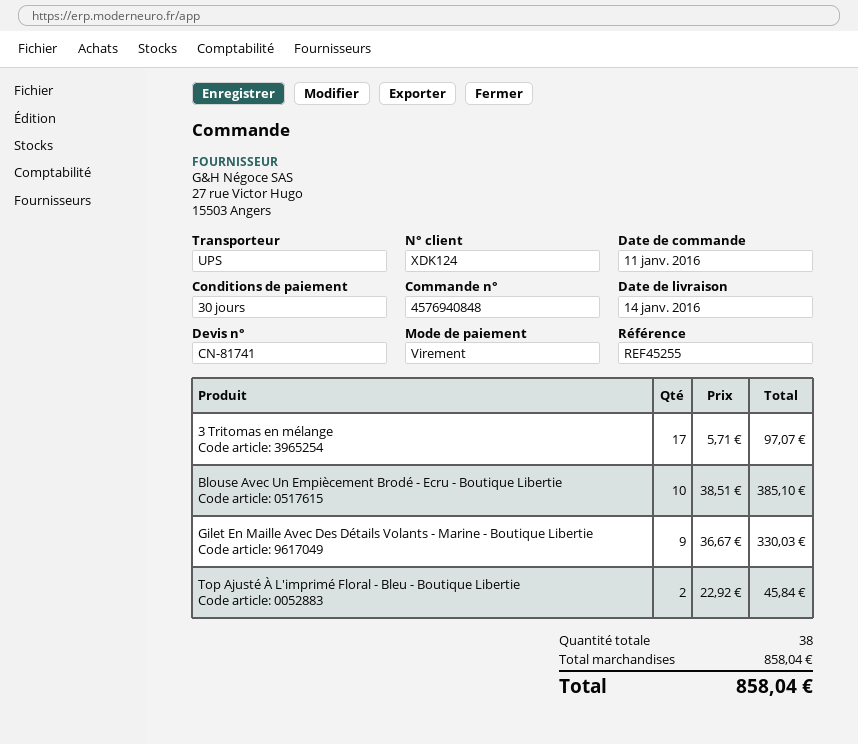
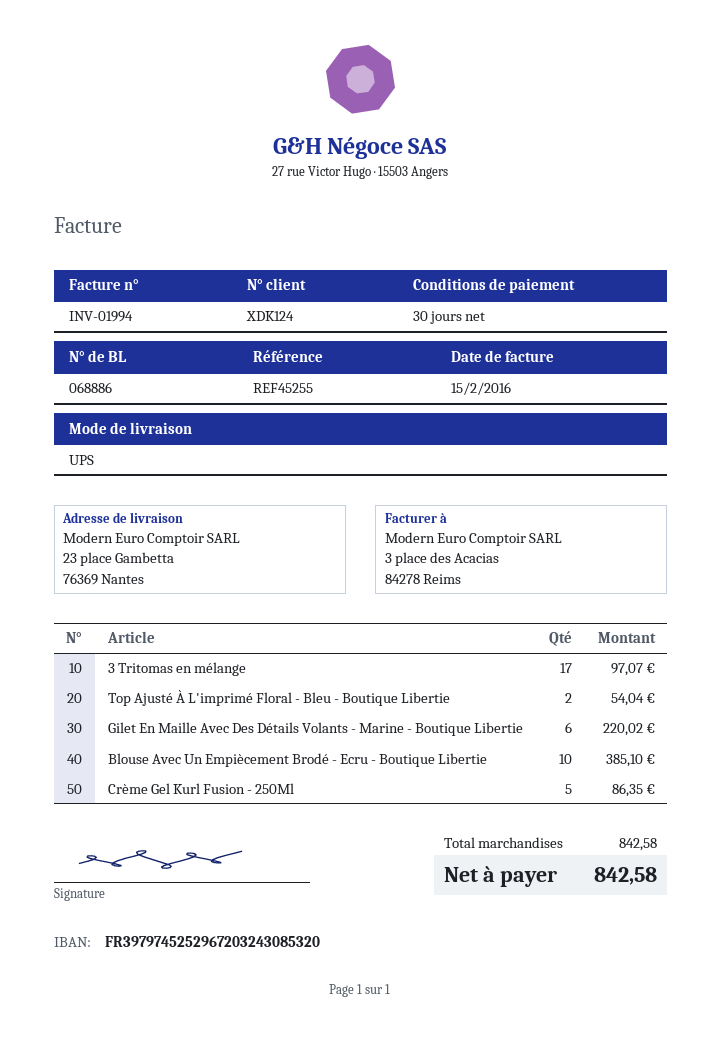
Gilet En Maille Avec Des Détails Volants - Marine - Boutique Libertie: 9 for 330.03 -> 6 for 220.02
Top Ajusté À L'imprimé Floral - Bleu - Boutique Libertie: 2 for 45.84 -> 2 for 54.04
Crème Gel Kurl Fusion - 250Ml: none -> 5 for 86.35
subtotal: 858.04 -> 842.58
total: 858.04 -> 842.58

